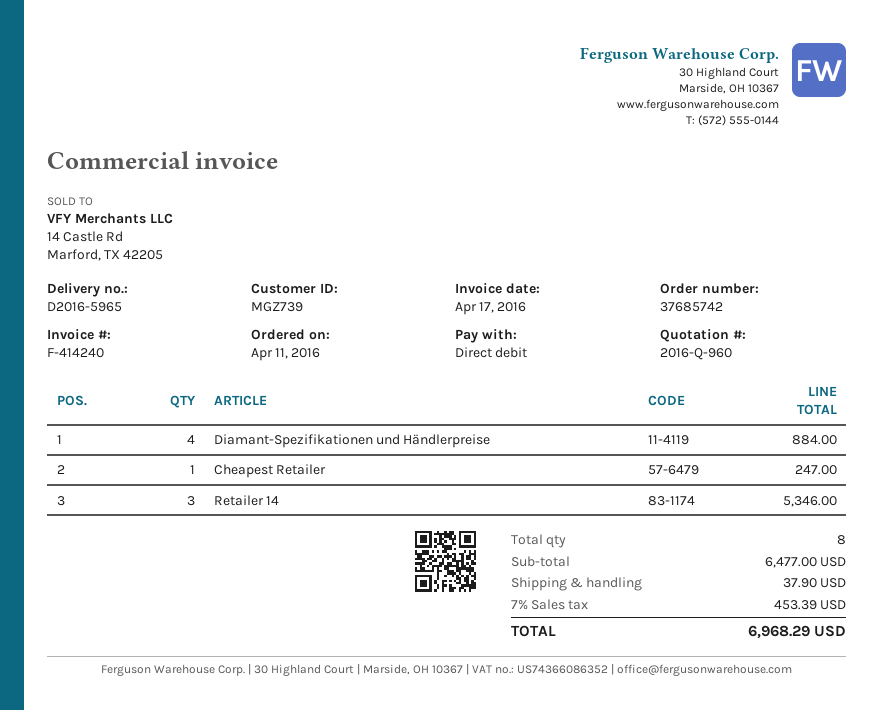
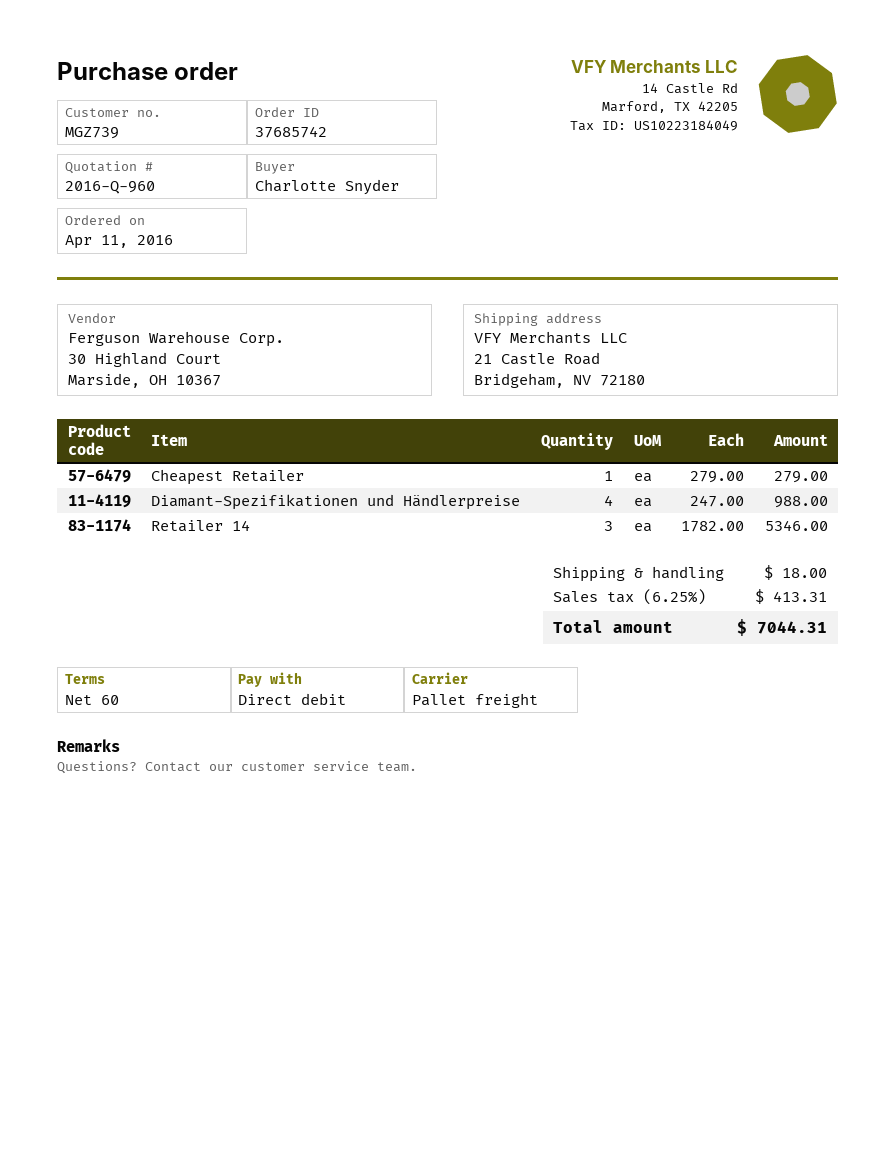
Diamant-Spezifikationen und Händlerpreise: 4 for 884.00 -> 4 for 988.00
Cheapest Retailer: 1 for 247.00 -> 1 for 279.00
shipping: 37.90 -> 18.00
tax: 7% = 453.39 -> 6.25% = 413.31
total: 6968.29 -> 7044.31

